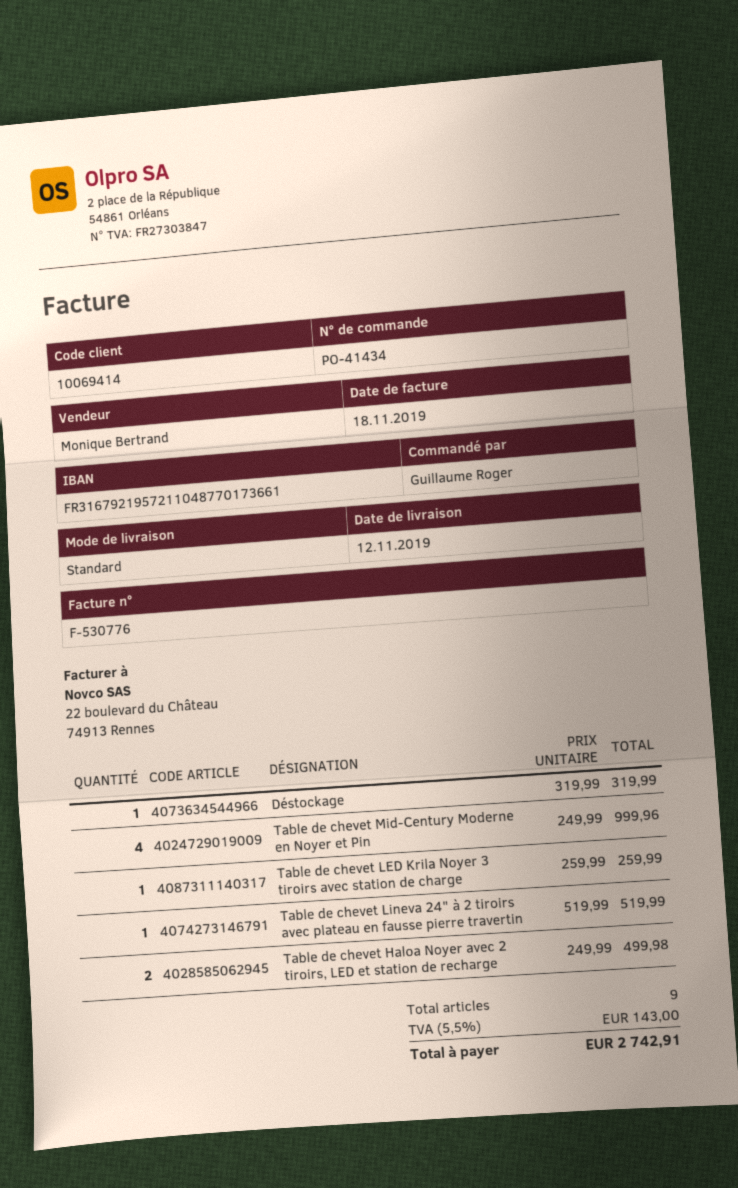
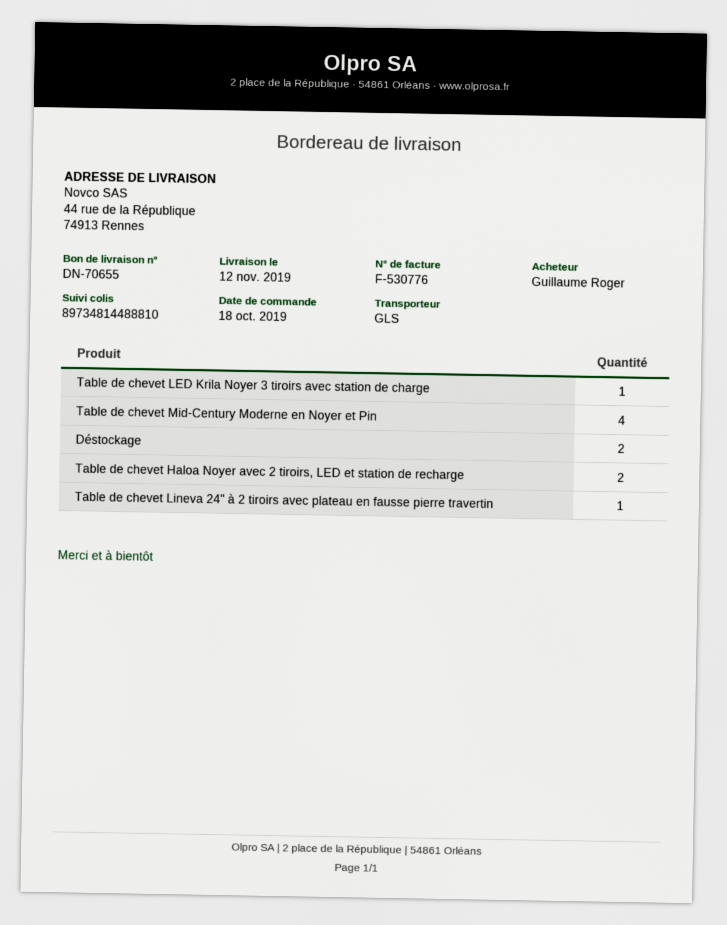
shipping method: standard -> GLS
Déstockage: 1 -> 2

